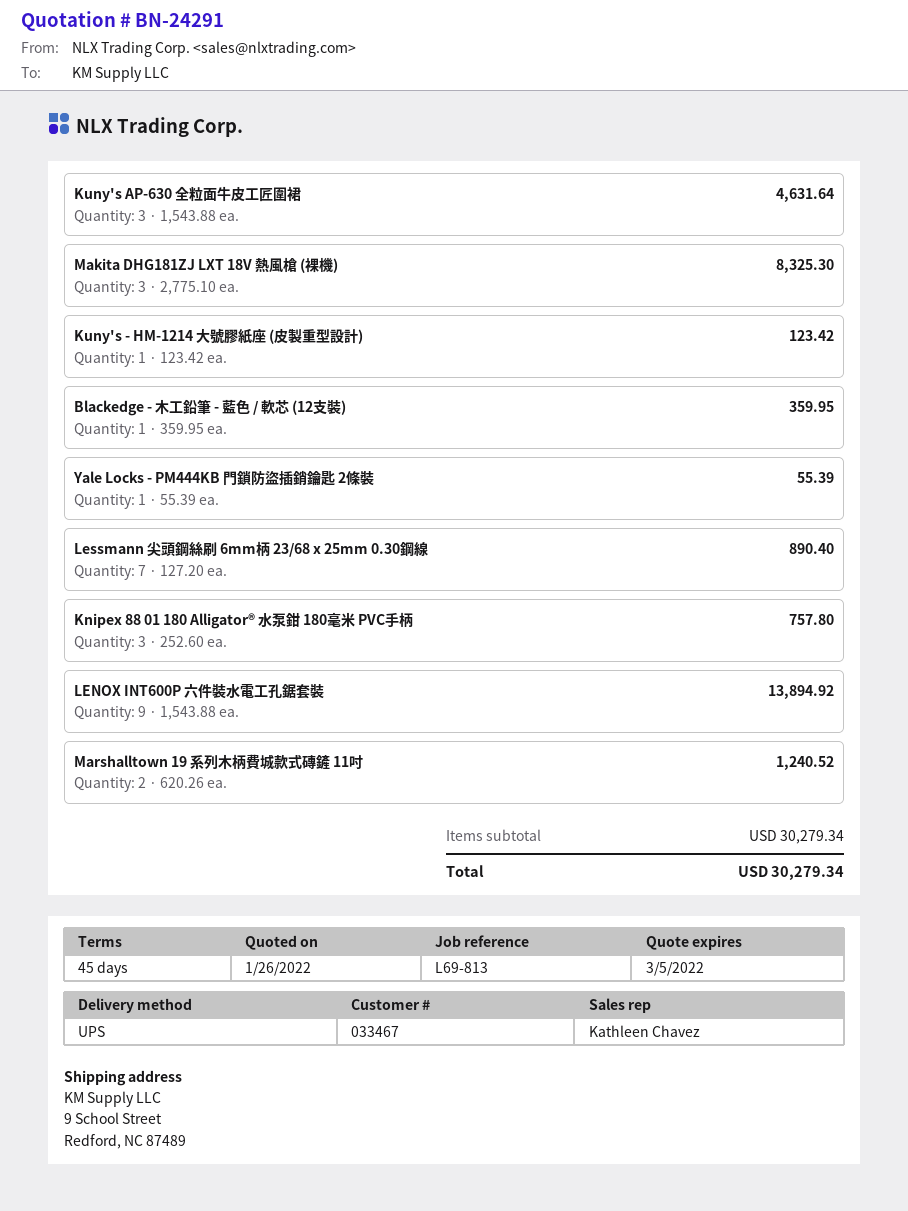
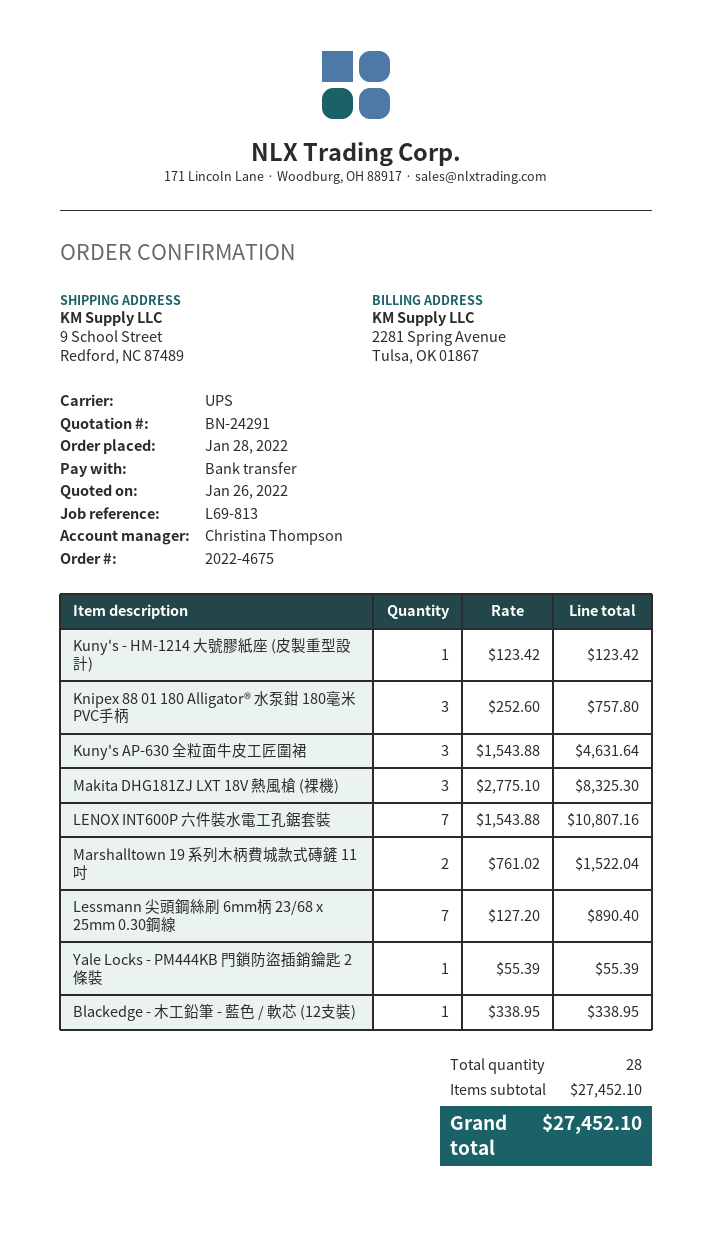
sales rep: Kathleen Chavez -> Christina Thompson
Blackedge - 木工鉛筆 - 藍色 / 軟芯 (12支裝): 1 x 359.95 = 359.95 -> 1 x 338.95 = 338.95
LENOX INT600P 六件裝水電工孔鋸套裝: 9 x 1543.88 = 13894.92 -> 7 x 1543.88 = 10807.16
Marshalltown 19 系列木柄費城款式磚鏟 11吋: 2 x 620.26 = 1240.52 -> 2 x 761.02 = 1522.04
subtotal: 30279.34 -> 27452.10
total: 30279.34 -> 27452.10

